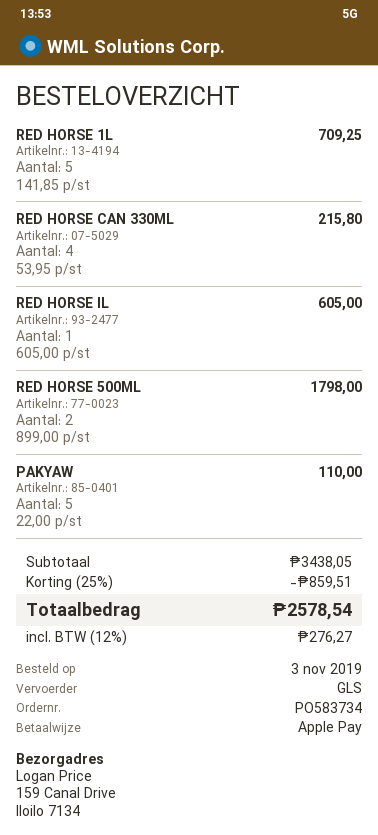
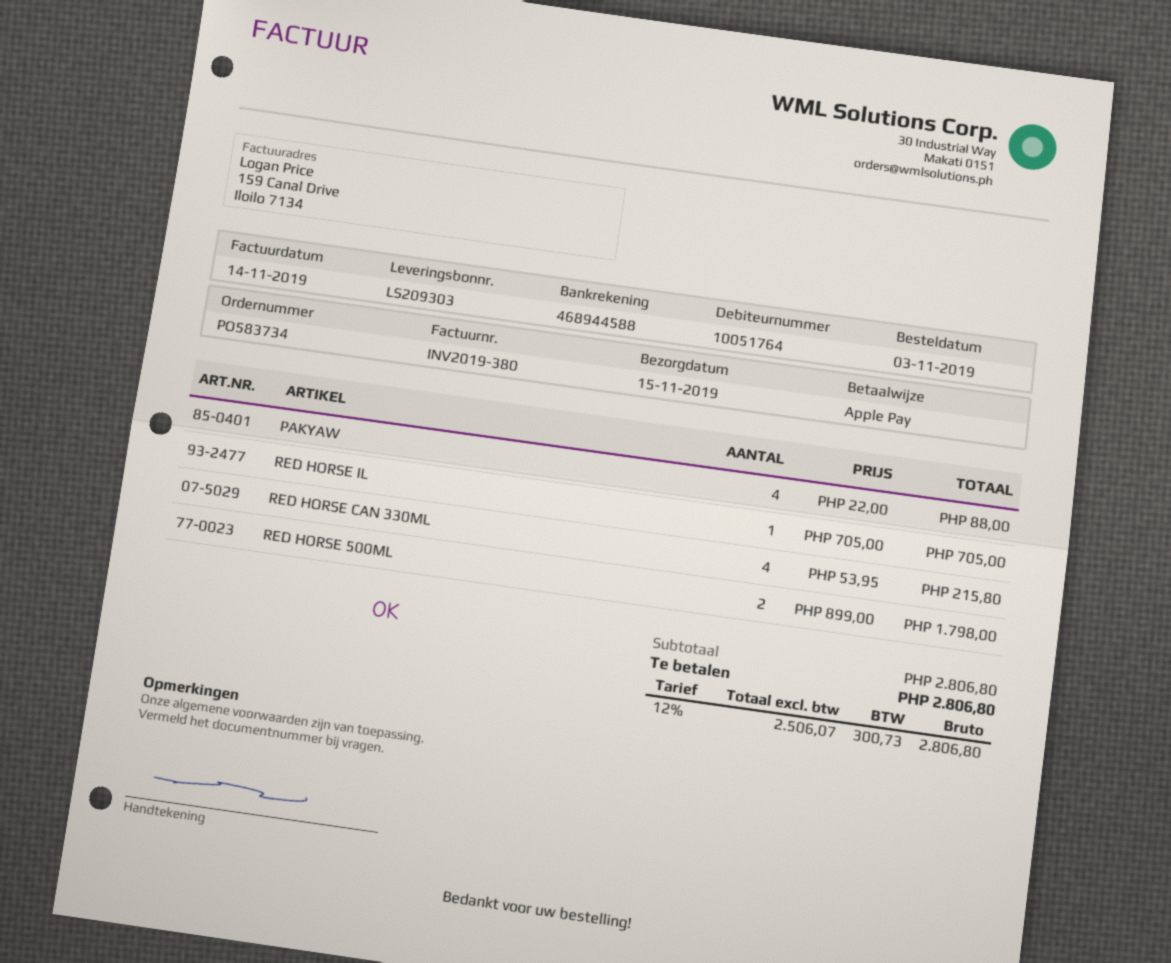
RED HORSE 1L: 5 x 141.85 = 709.25 -> none
RED HORSE IL: 1 x 605.00 = 605.00 -> 1 x 705.00 = 705.00
PAKYAW: 5 x 22.00 = 110.00 -> 4 x 22.00 = 88.00
subtotal: 3438.05 -> 2806.80
discount: 25% = 859.51 -> none
tax: 12% = 276.27 -> 12% = 300.73
total: 2578.54 -> 2806.80

